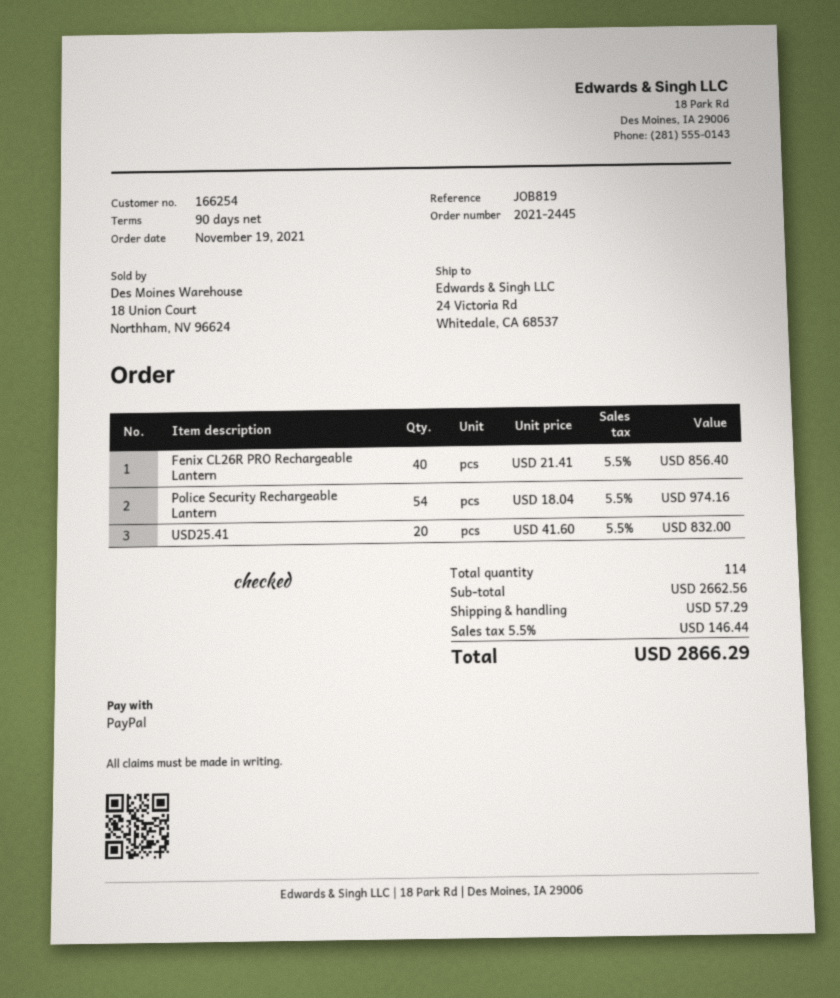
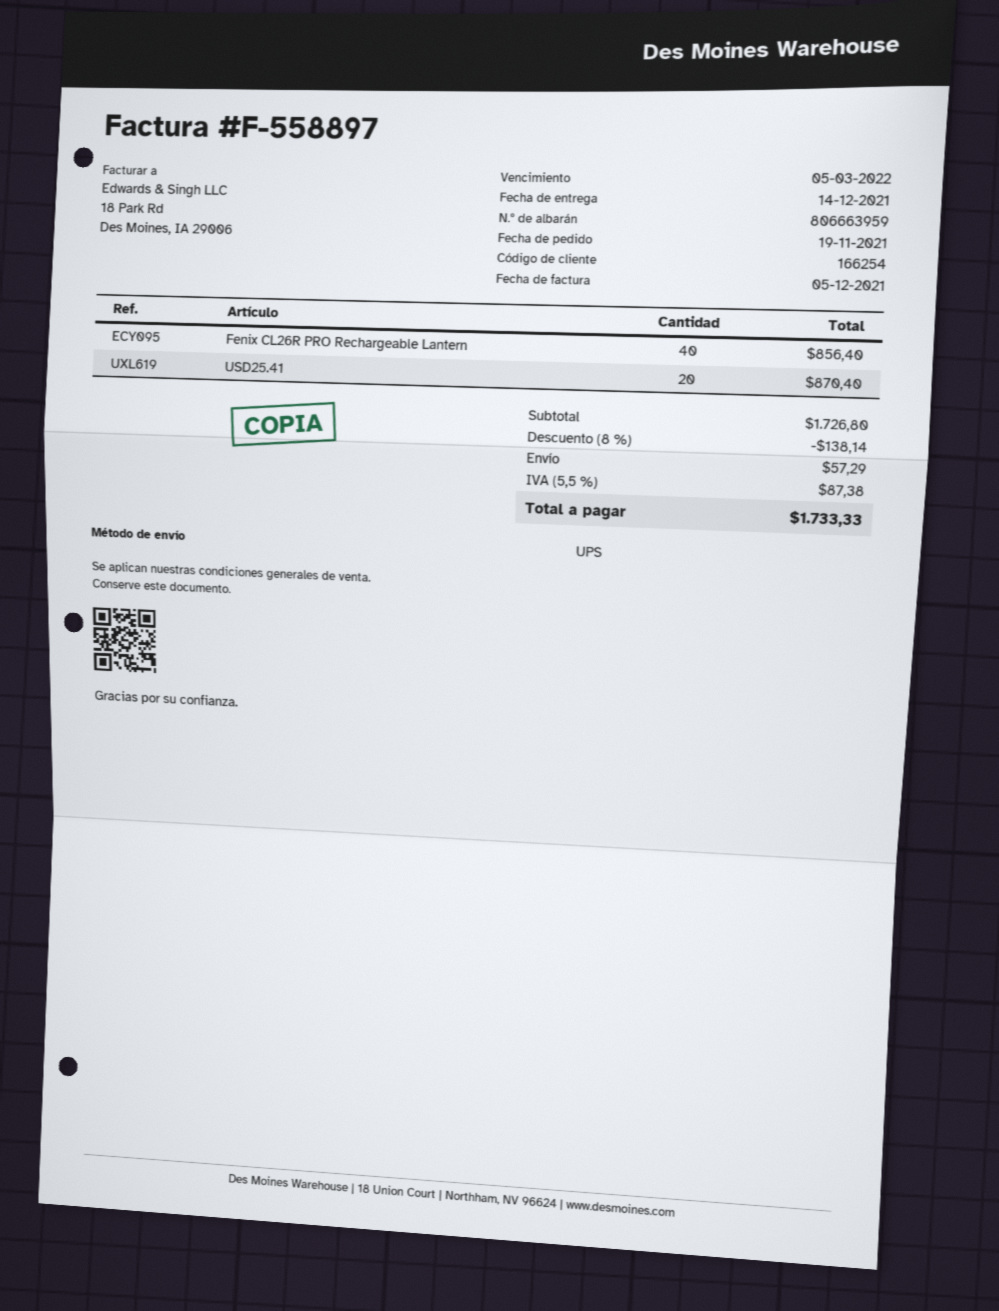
Police Security Rechargeable Lantern: 54 for 974.16 -> none
USD25.41: 20 for 832.00 -> 20 for 870.40
subtotal: 2662.56 -> 1726.80
discount: none -> 8% = 138.14
tax: 5.5% = 146.44 -> 5.5% = 87.38
total: 2866.29 -> 1733.33

